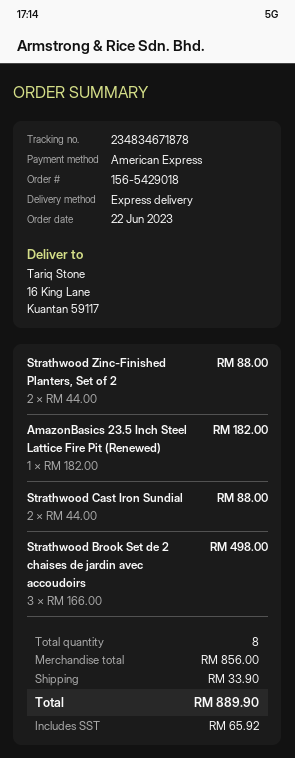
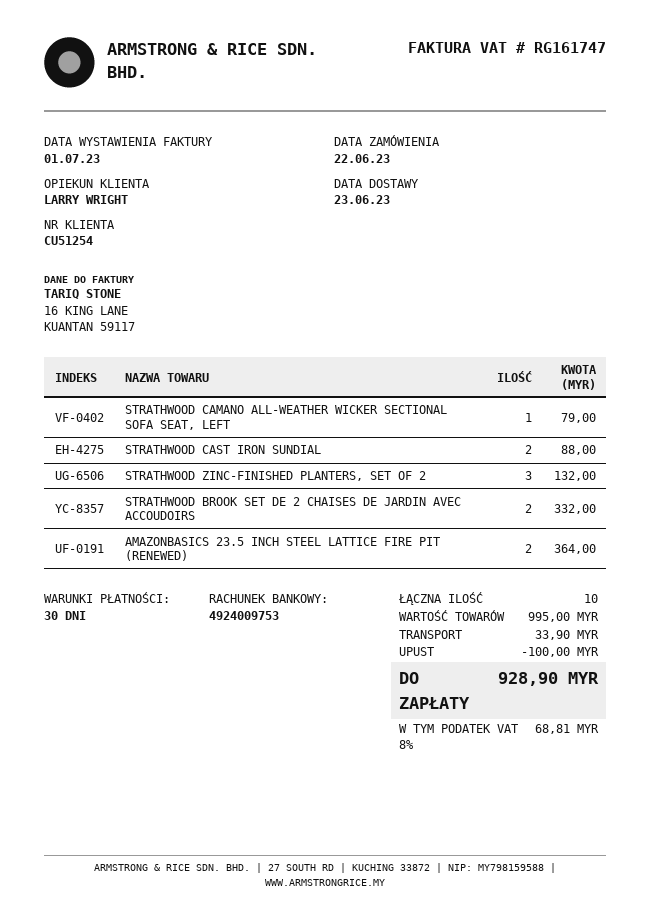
Strathwood Zinc-Finished Planters, Set of 2: 2 for 88.00 -> 3 for 132.00
AmazonBasics 23.5 Inch Steel Lattice Fire Pit (Renewed): 1 for 182.00 -> 2 for 364.00
Strathwood Brook Set de 2 chaises de jardin avec accoudoirs: 3 for 498.00 -> 2 for 332.00
STRATHWOOD CAMANO ALL-WEATHER WICKER SECTIONAL SOFA SEAT, LEFT: none -> 1 for 79.00
total quantity: 8 -> 10
subtotal: 856.00 -> 995.00
discount: none -> 100.00
tax: 65.92 -> 68.81
total: 889.90 -> 928.90

